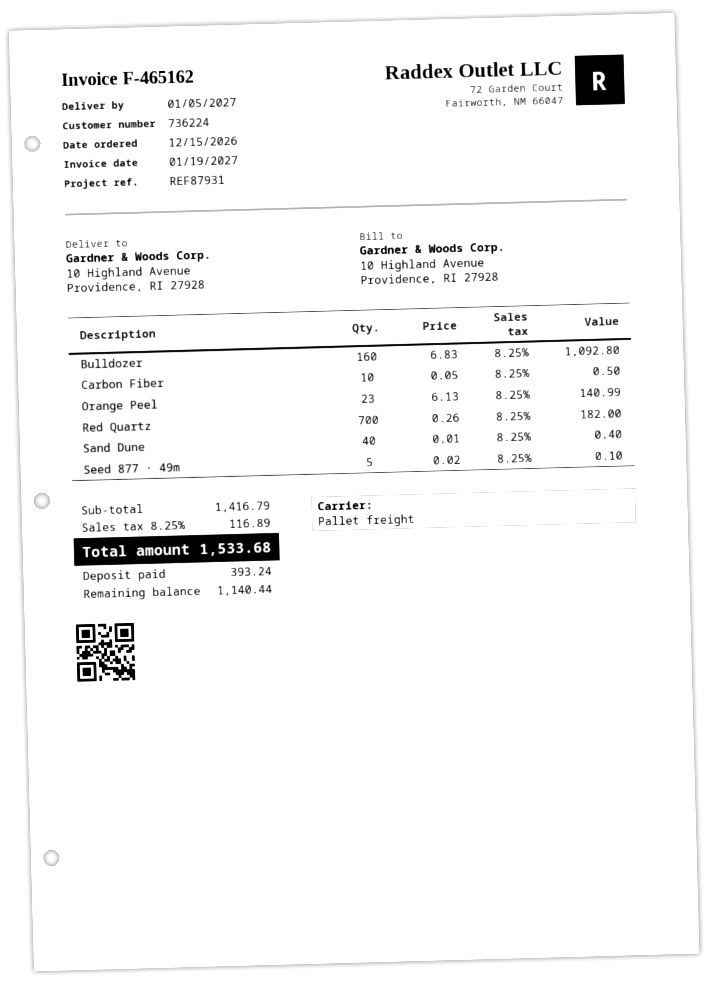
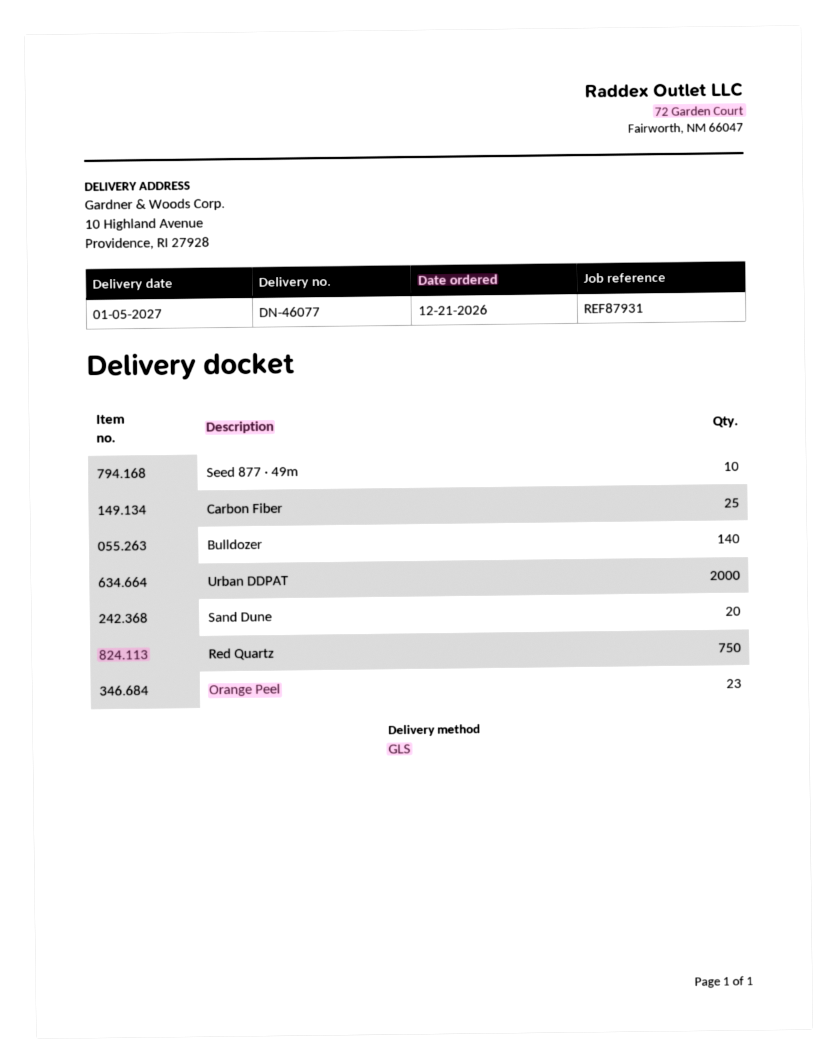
order date: 2026-12-15 -> 2026-12-21
shipping method: pallet freight -> GLS
Bulldozer: 160 -> 140
Carbon Fiber: 10 -> 25
Red Quartz: 700 -> 750
Sand Dune: 40 -> 20
Seed 877 · 49m: 5 -> 10
Urban DDPAT: none -> 2000

